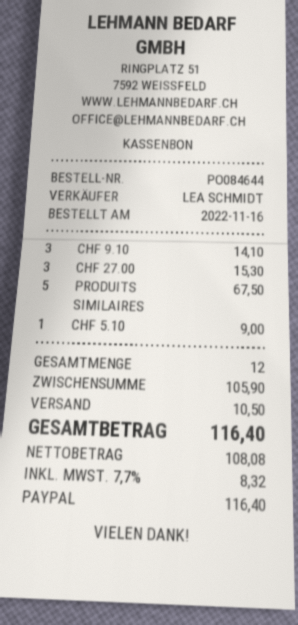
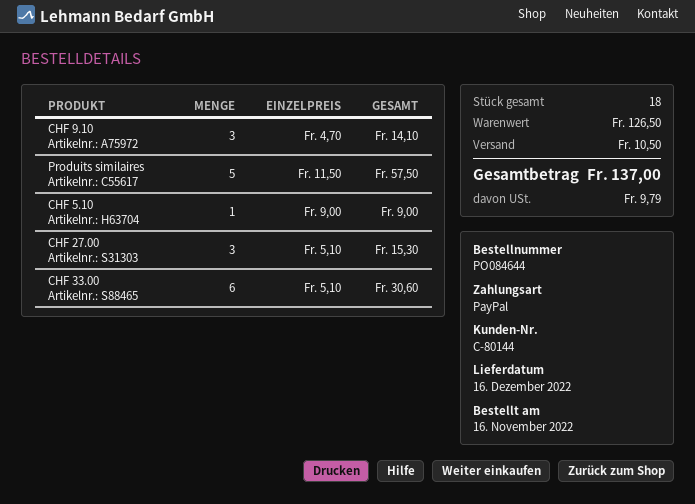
PRODUITS SIMILAIRES: 5 for 67.50 -> 5 for 57.50
CHF 33.00: none -> 6 for 30.60
total quantity: 12 -> 18
subtotal: 105.90 -> 126.50
tax: 8.32 -> 9.79
total: 116.40 -> 137.00

